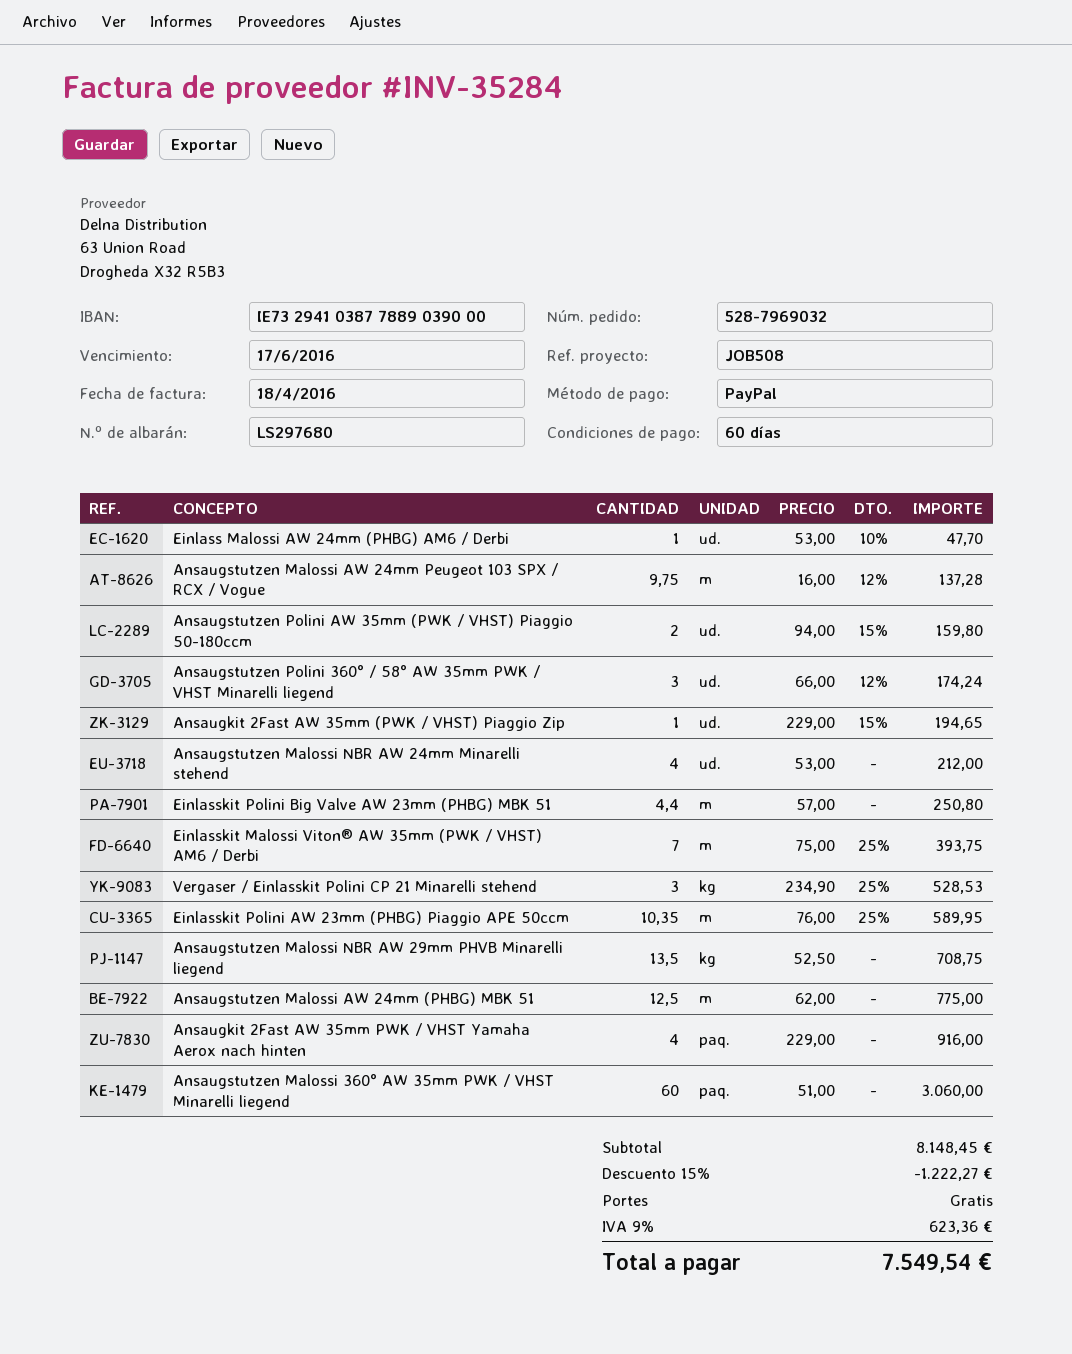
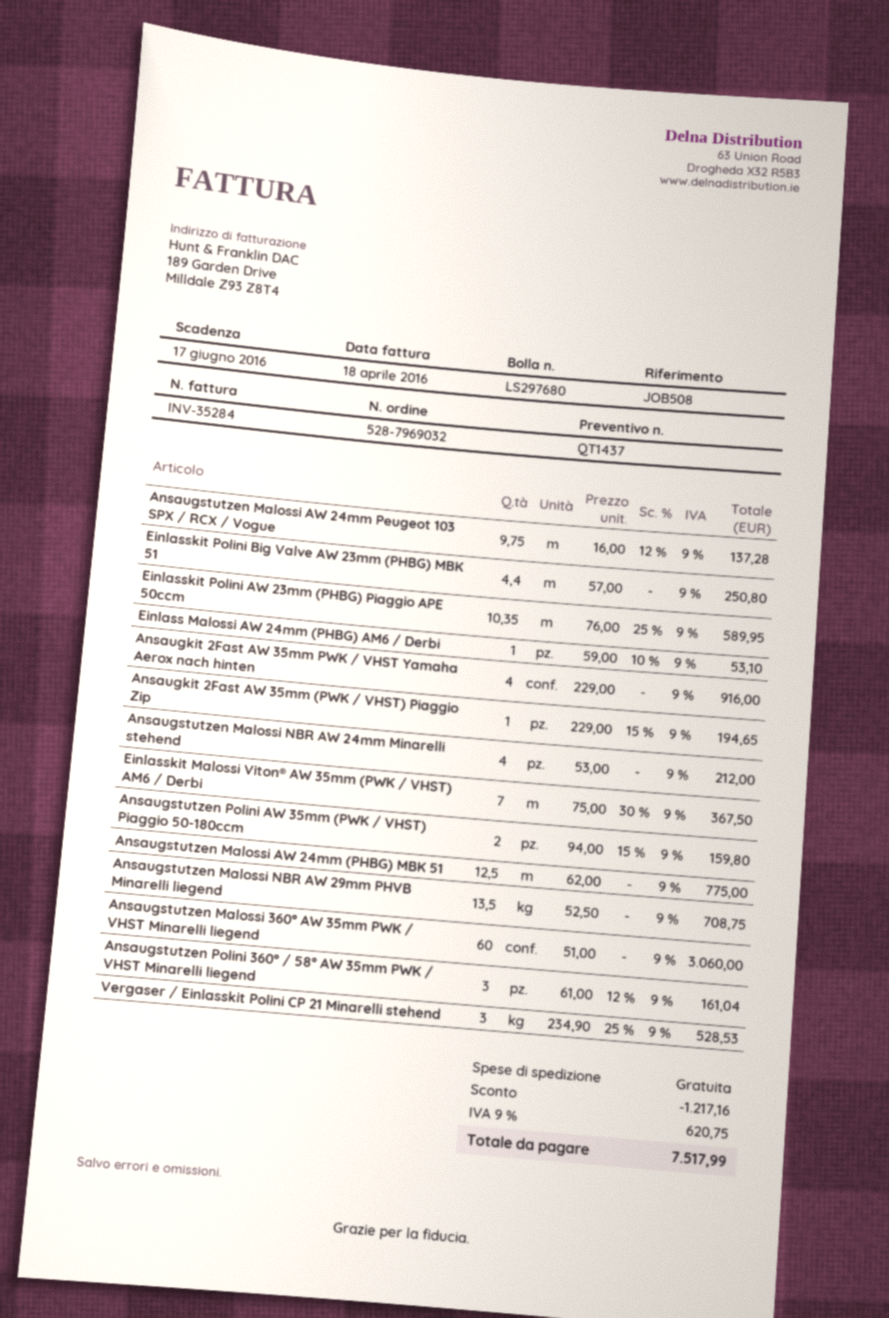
Einlass Malossi AW 24mm (PHBG) AM6 / Derbi: 1 x 53.00 - 10% = 47.70 -> 1 x 59.00 - 10% = 53.10
Ansaugstutzen Polini 360° / 58° AW 35mm PWK / VHST Minarelli liegend: 3 x 66.00 - 12% = 174.24 -> 3 x 61.00 - 12% = 161.04
Einlasskit Malossi Viton® AW 35mm (PWK / VHST) AM6 / Derbi: 7 x 75.00 - 25% = 393.75 -> 7 x 75.00 - 30% = 367.50
discount: 1222.27 -> 1217.16
tax: 9% = 623.36 -> 9% = 620.75
total: 7549.54 -> 7517.99

